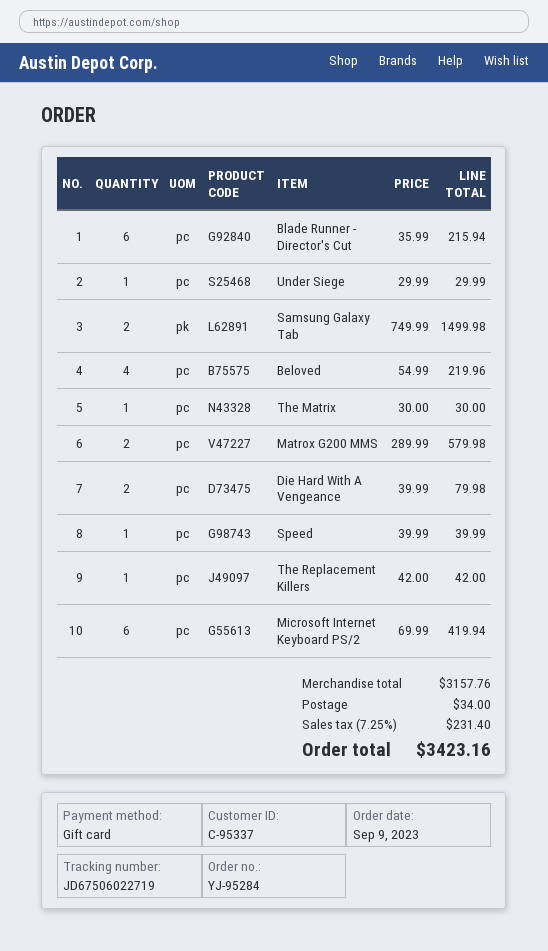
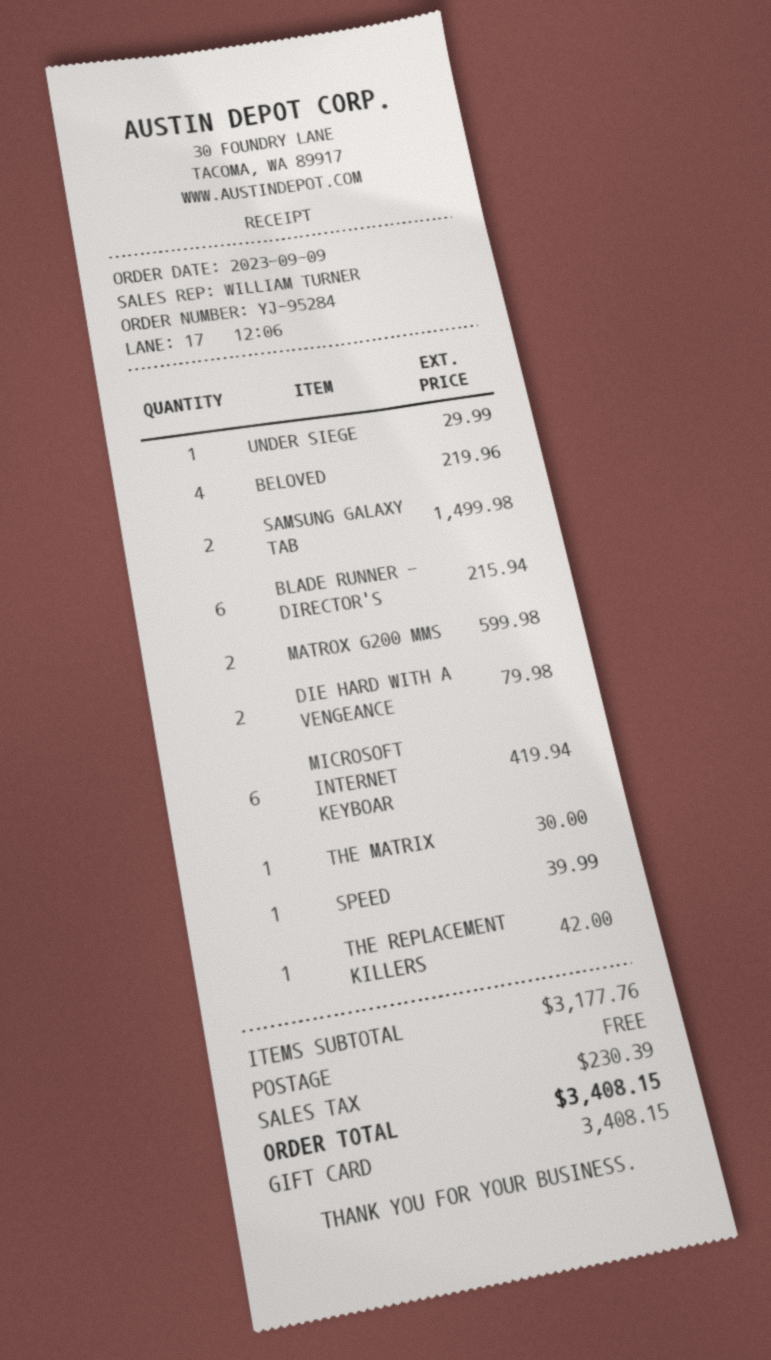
Matrox G200 MMS: 2 for 579.98 -> 2 for 599.98
subtotal: 3157.76 -> 3177.76
shipping: 34.00 -> 0.00
tax: 231.40 -> 230.39
total: 3423.16 -> 3408.15

